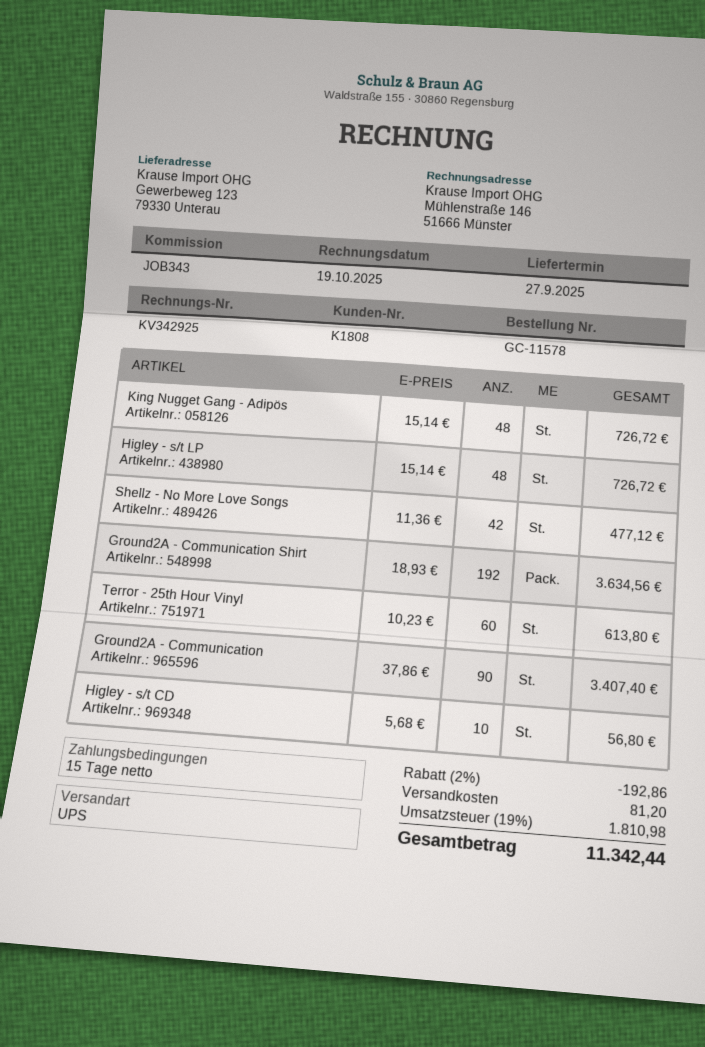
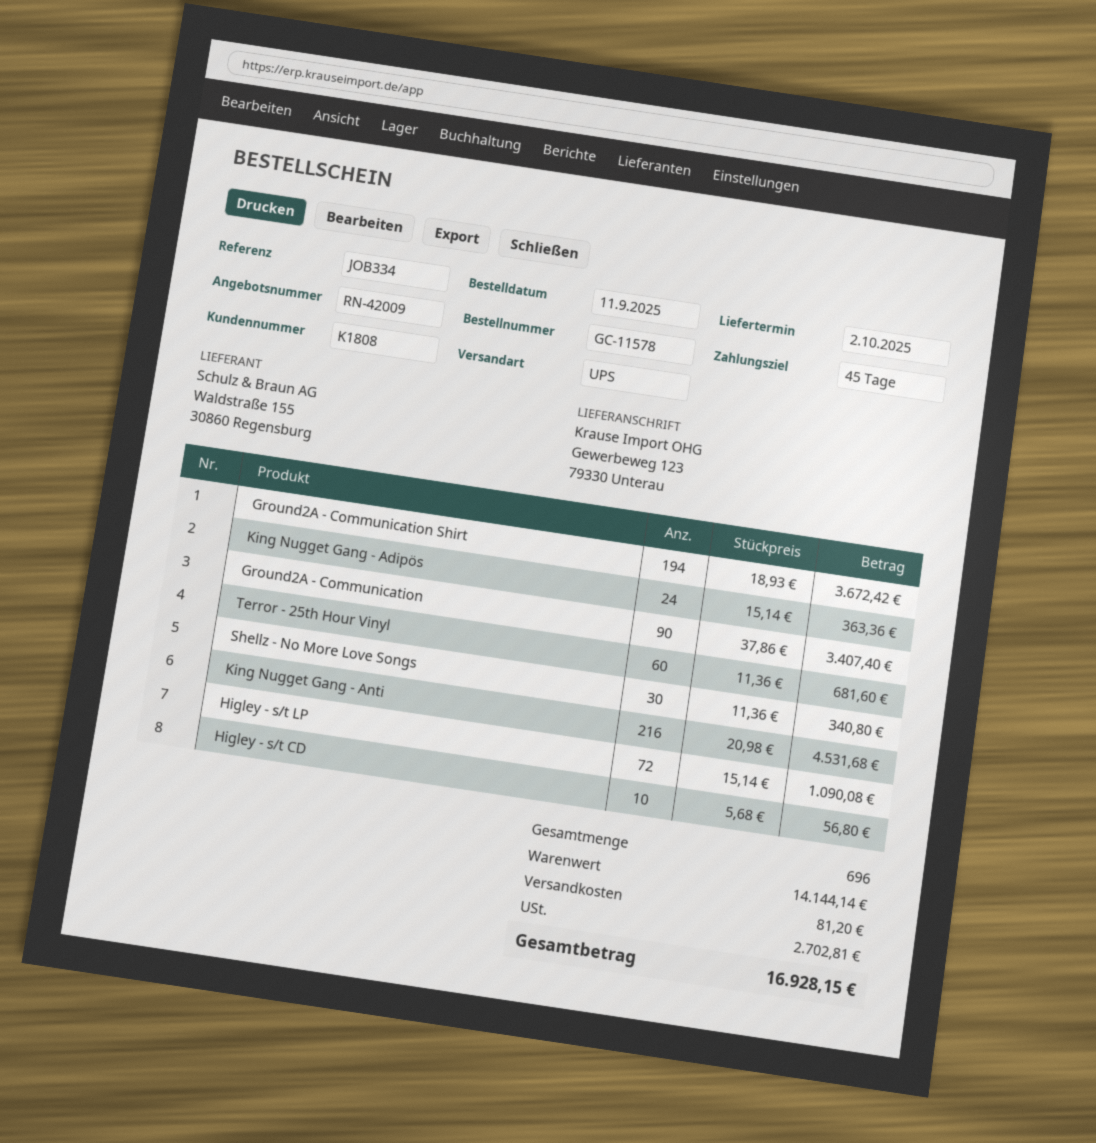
delivery date: 2025-09-27 -> 2025-10-02
payment terms: 15 days -> 45 days
reference: JOB343 -> JOB334
King Nugget Gang - Adipös: 48 x 15.14 = 726.72 -> 24 x 15.14 = 363.36
Higley - s/t LP: 48 x 15.14 = 726.72 -> 72 x 15.14 = 1090.08
Shellz - No More Love Songs: 42 x 11.36 = 477.12 -> 30 x 11.36 = 340.80
Ground2A - Communication Shirt: 192 x 18.93 = 3634.56 -> 194 x 18.93 = 3672.42
Terror - 25th Hour Vinyl: 60 x 10.23 = 613.80 -> 60 x 11.36 = 681.60
King Nugget Gang - Anti: none -> 216 x 20.98 = 4531.68
discount: 2% = 192.86 -> none
tax: 1810.98 -> 2702.81
total: 11342.44 -> 16928.15

